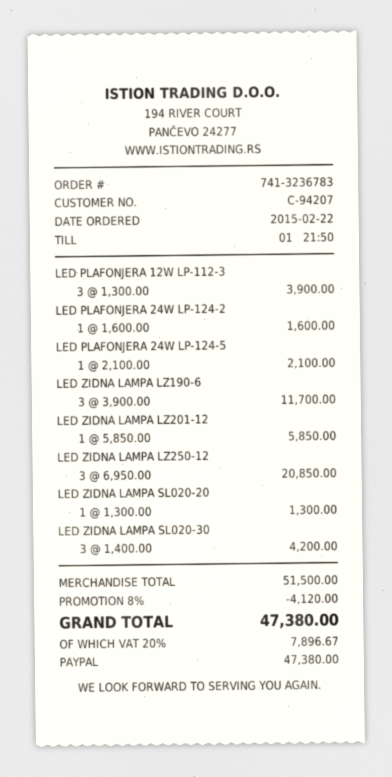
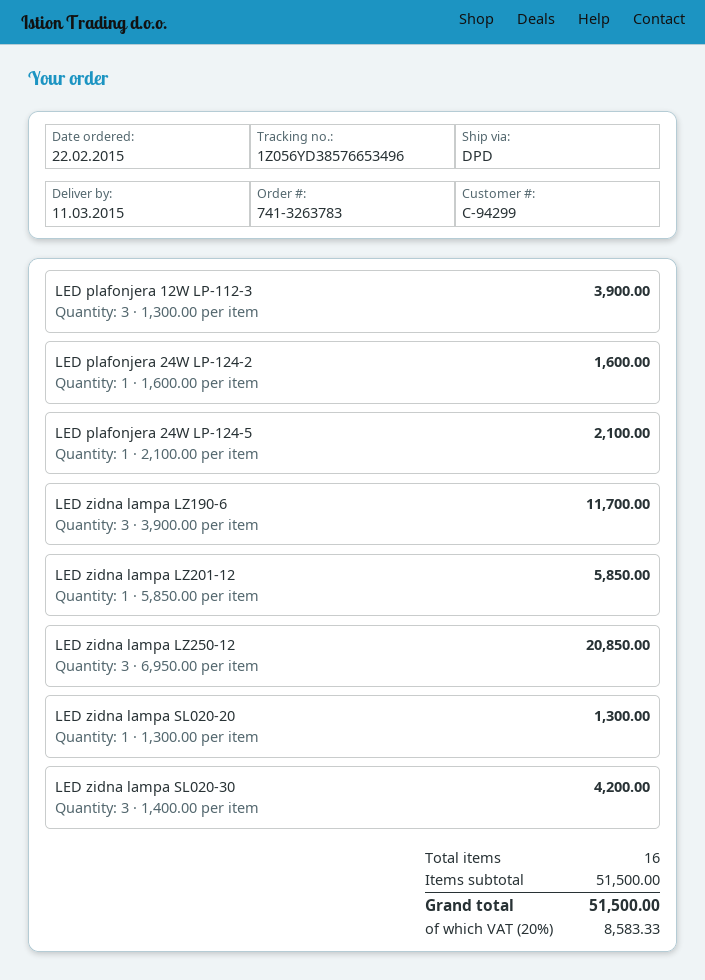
order number: 741-3236783 -> 741-3263783
customer number: C-94207 -> C-94299
discount: 8% = 4120.00 -> none
tax: 20% = 7896.67 -> 20% = 8583.33
total: 47380.00 -> 51500.00

